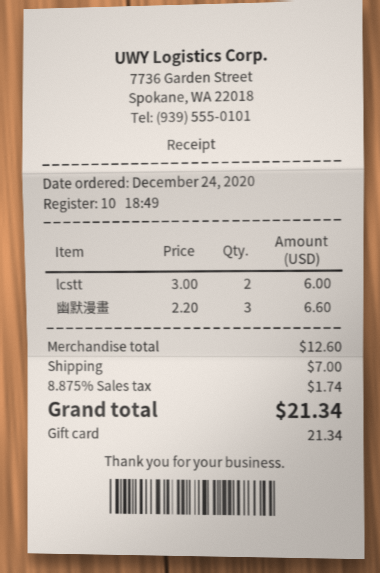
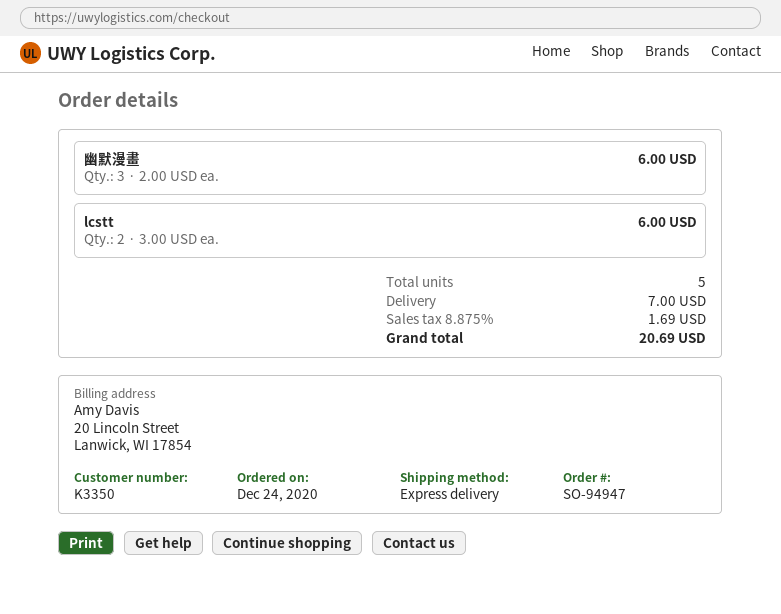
幽默漫畫: 3 x 2.20 = 6.60 -> 3 x 2.00 = 6.00
tax: 8.875% = 1.74 -> 8.875% = 1.69
total: 21.34 -> 20.69

